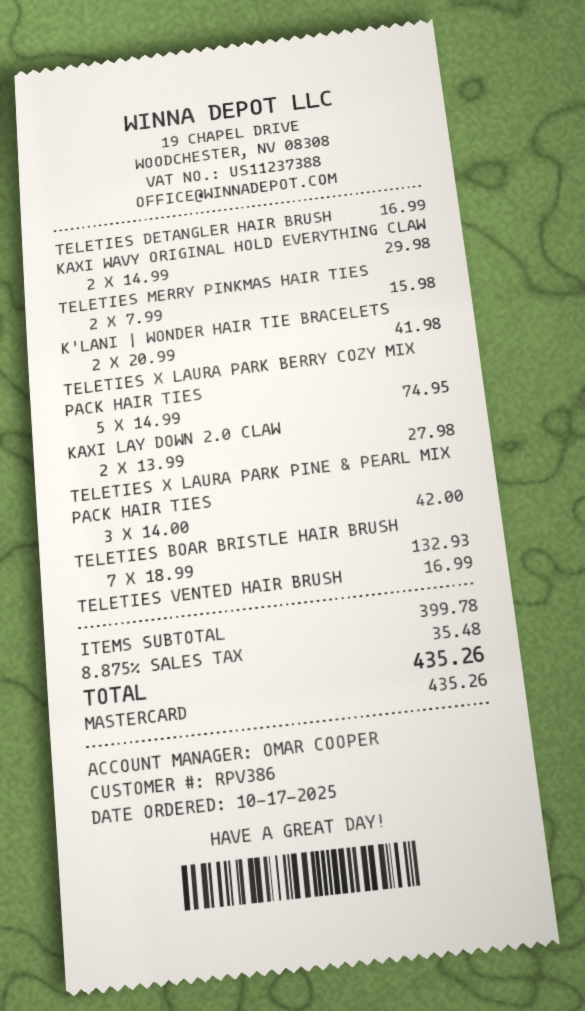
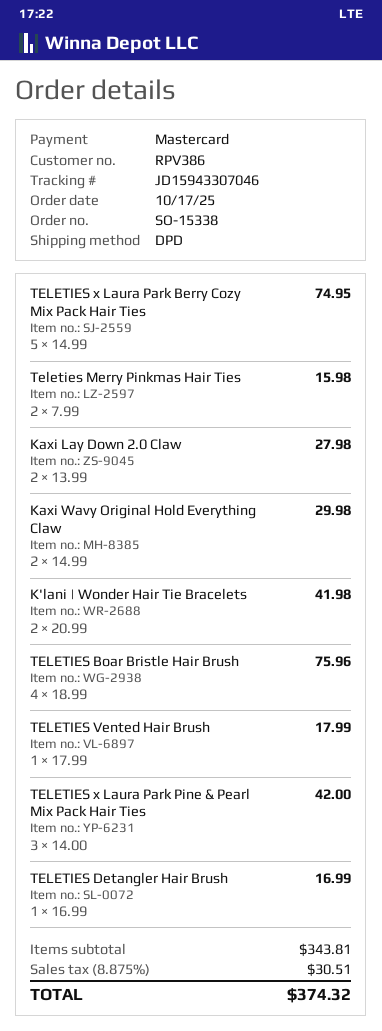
TELETIES BOAR BRISTLE HAIR BRUSH: 7 x 18.99 = 132.93 -> 4 x 18.99 = 75.96
TELETIES VENTED HAIR BRUSH: 1 x 16.99 = 16.99 -> 1 x 17.99 = 17.99
subtotal: 399.78 -> 343.81
tax: 8.875% = 35.48 -> 8.875% = 30.51
total: 435.26 -> 374.32

